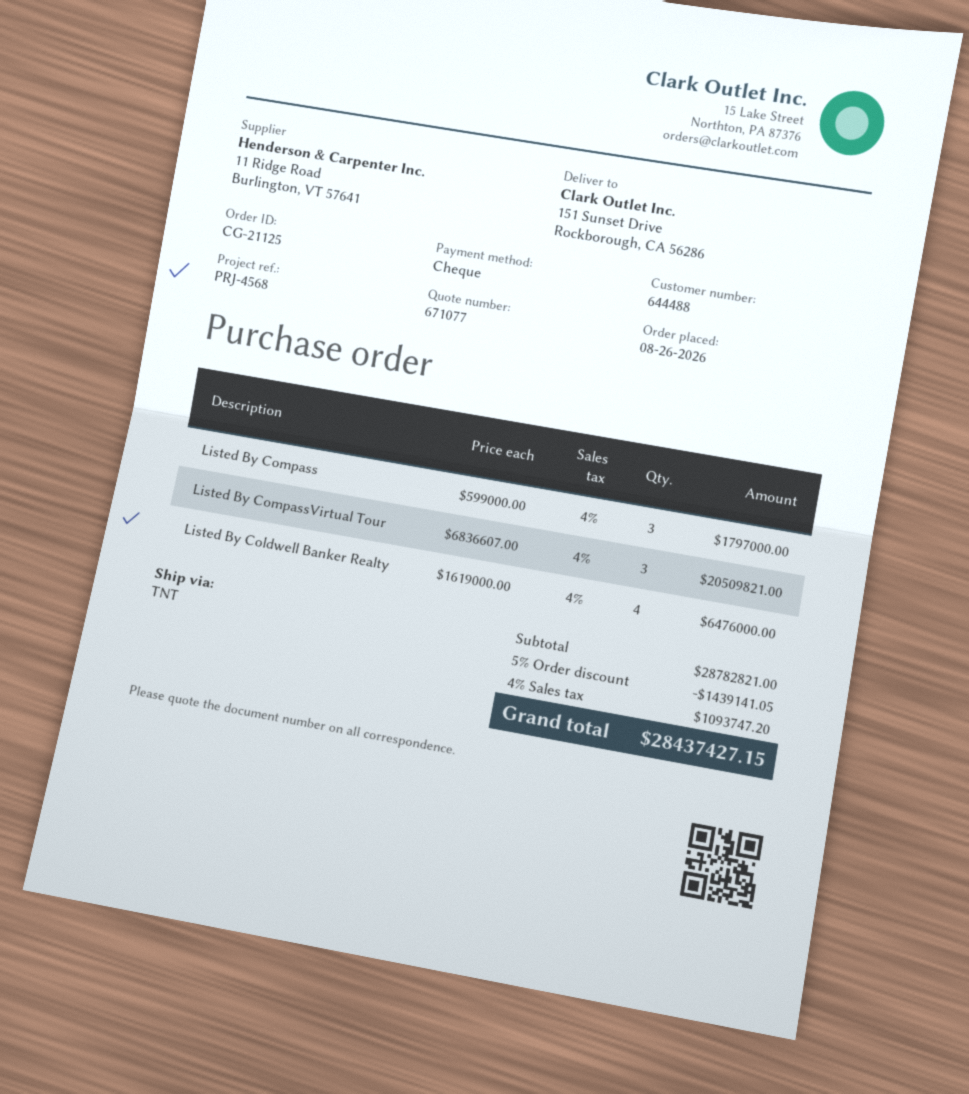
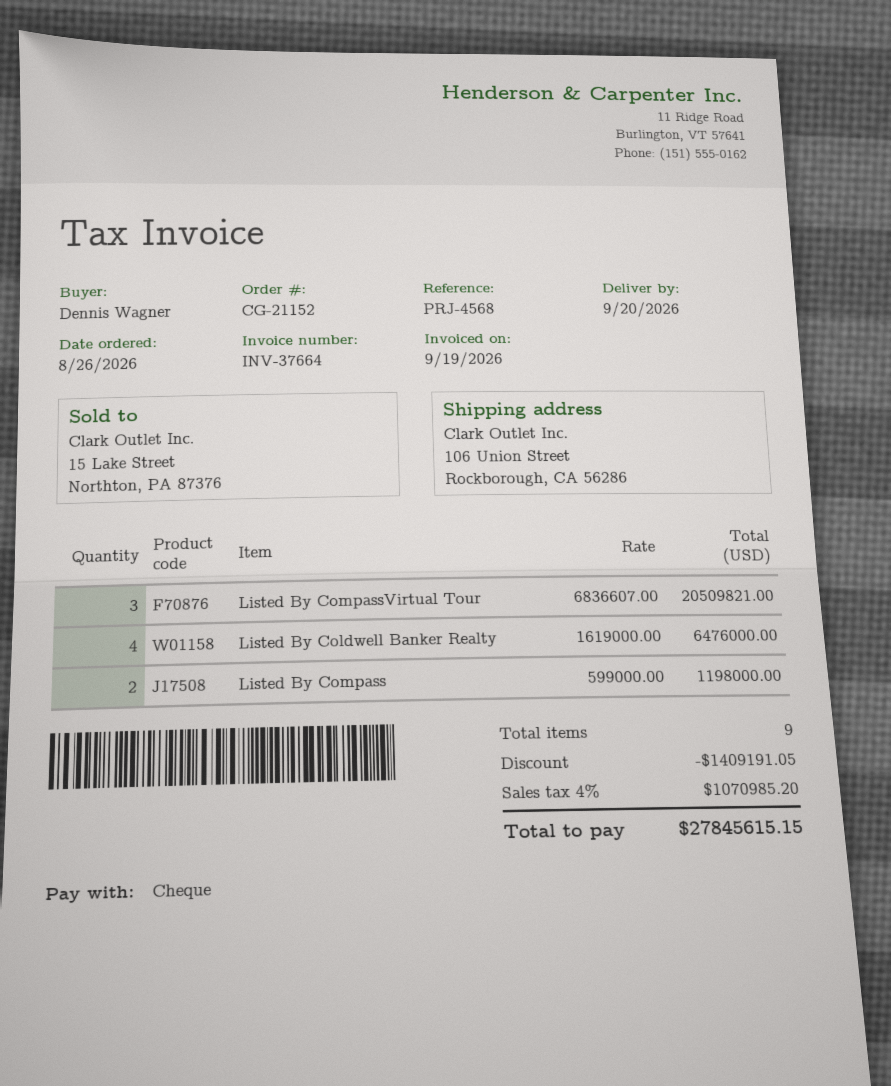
order number: CG-21125 -> CG-21152
ship to: 151 Sunset Drive, Rockborough, CA 56286 -> 106 Union Street, Rockborough, CA 56286
Listed By Compass: 3 x 599000.00 = 1797000.00 -> 2 x 599000.00 = 1198000.00
discount: 1439141.05 -> 1409191.05
tax: 4% = 1093747.20 -> 4% = 1070985.20
total: 28437427.15 -> 27845615.15

